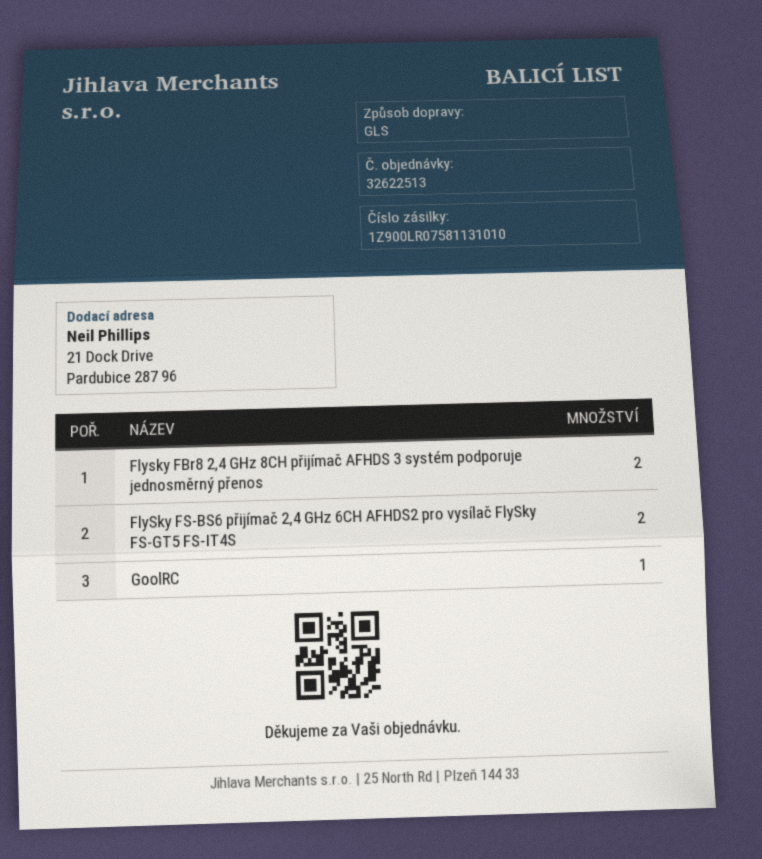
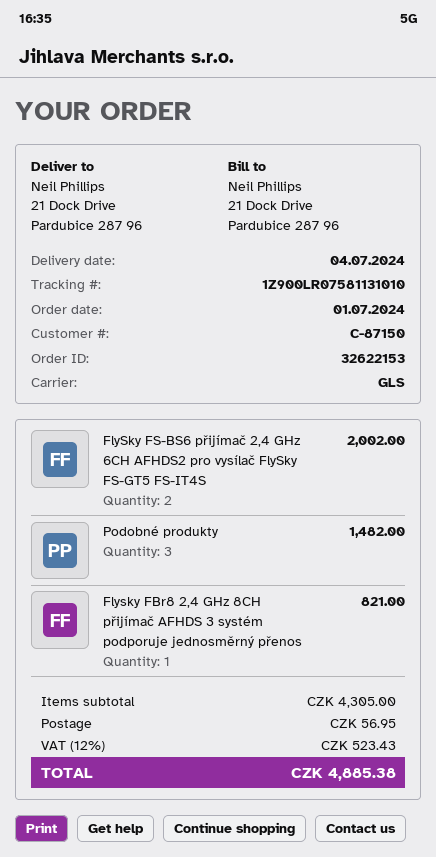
order number: 32622513 -> 32622153
Flysky FBr8 2,4 GHz 8CH přijímač AFHDS 3 systém podporuje jednosměrný přenos: 2 -> 1
GoolRC: 1 -> none
Podobné produkty: none -> 3

